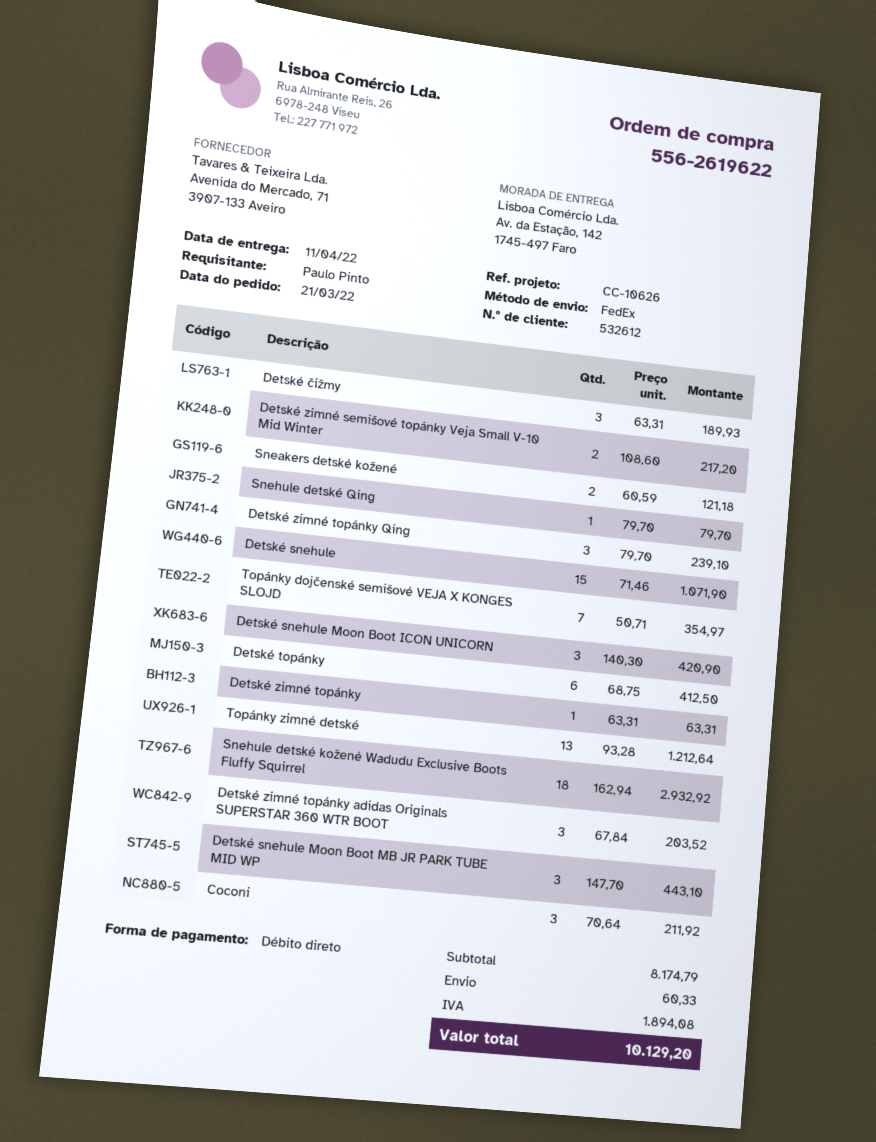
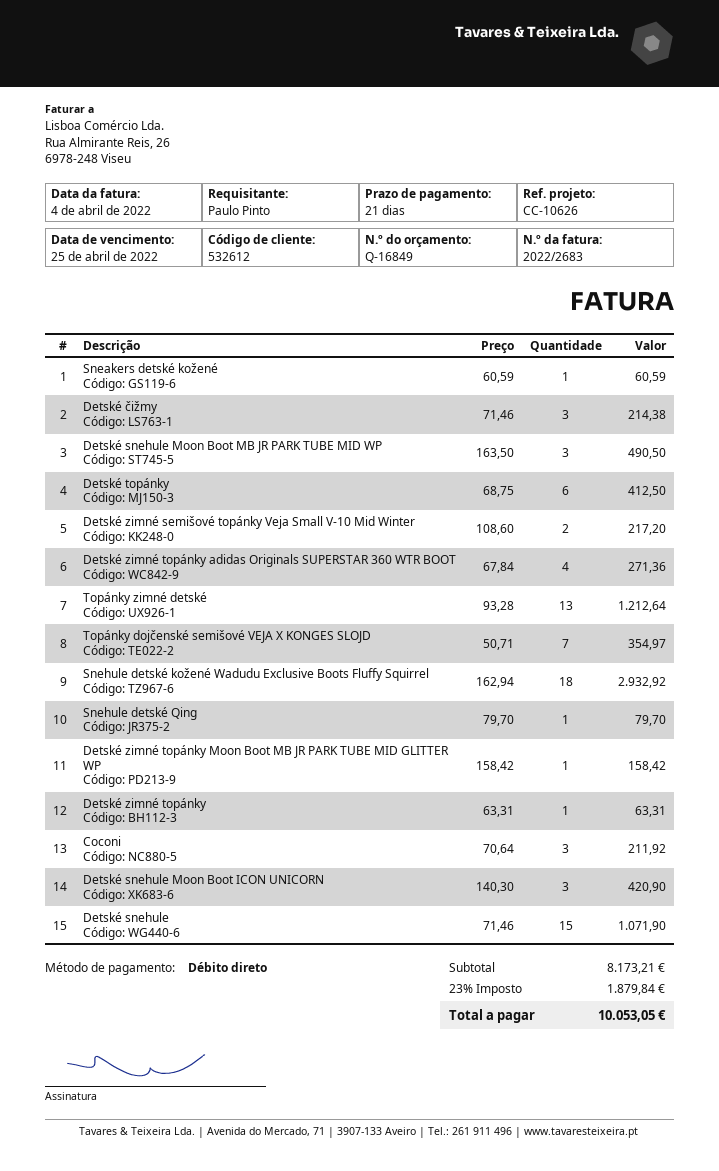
Detské čižmy: 3 x 63.31 = 189.93 -> 3 x 71.46 = 214.38
Sneakers detské kožené: 2 x 60.59 = 121.18 -> 1 x 60.59 = 60.59
Detské zimné topánky Qing: 3 x 79.70 = 239.10 -> none
Detské zimné topánky adidas Originals SUPERSTAR 360 WTR BOOT: 3 x 67.84 = 203.52 -> 4 x 67.84 = 271.36
Detské snehule Moon Boot MB JR PARK TUBE MID WP: 3 x 147.70 = 443.10 -> 3 x 163.50 = 490.50
Detské zimné topánky Moon Boot MB JR PARK TUBE MID GLITTER WP: none -> 1 x 158.42 = 158.42
subtotal: 8174.79 -> 8173.21
shipping: 60.33 -> none
tax: 1894.08 -> 1879.84
total: 10129.20 -> 10053.05

